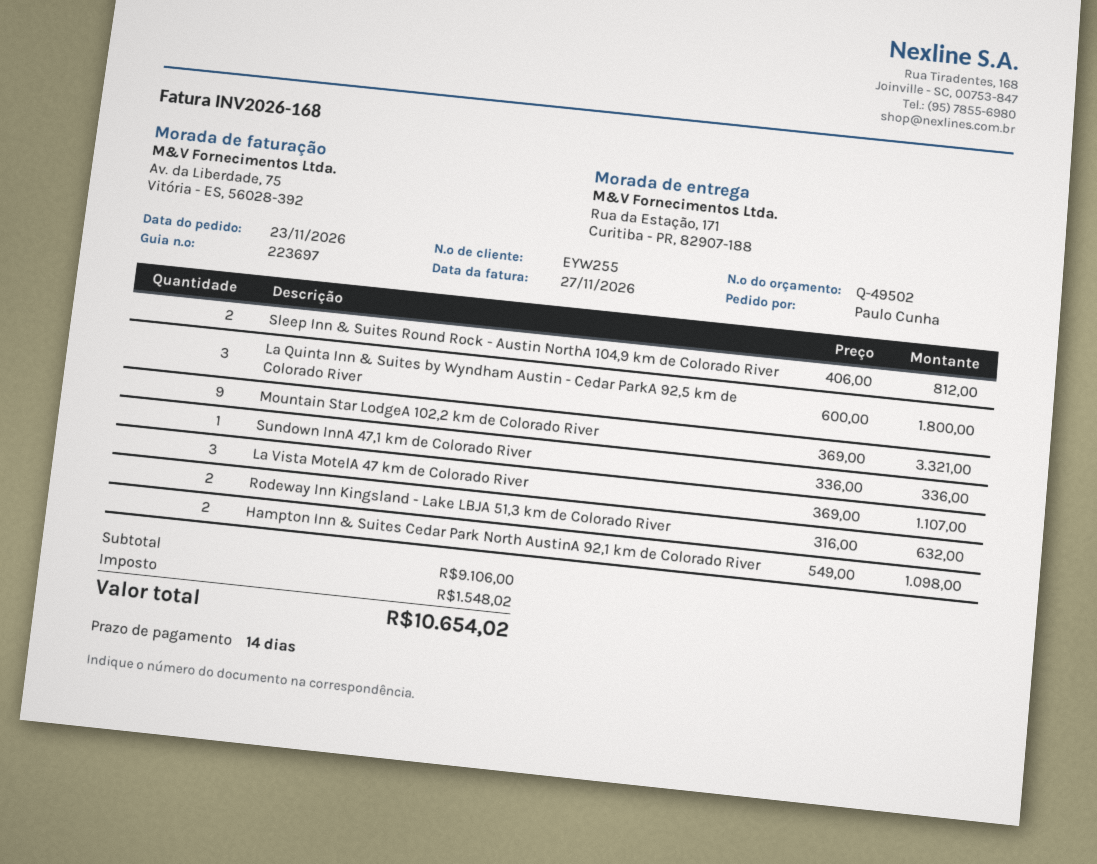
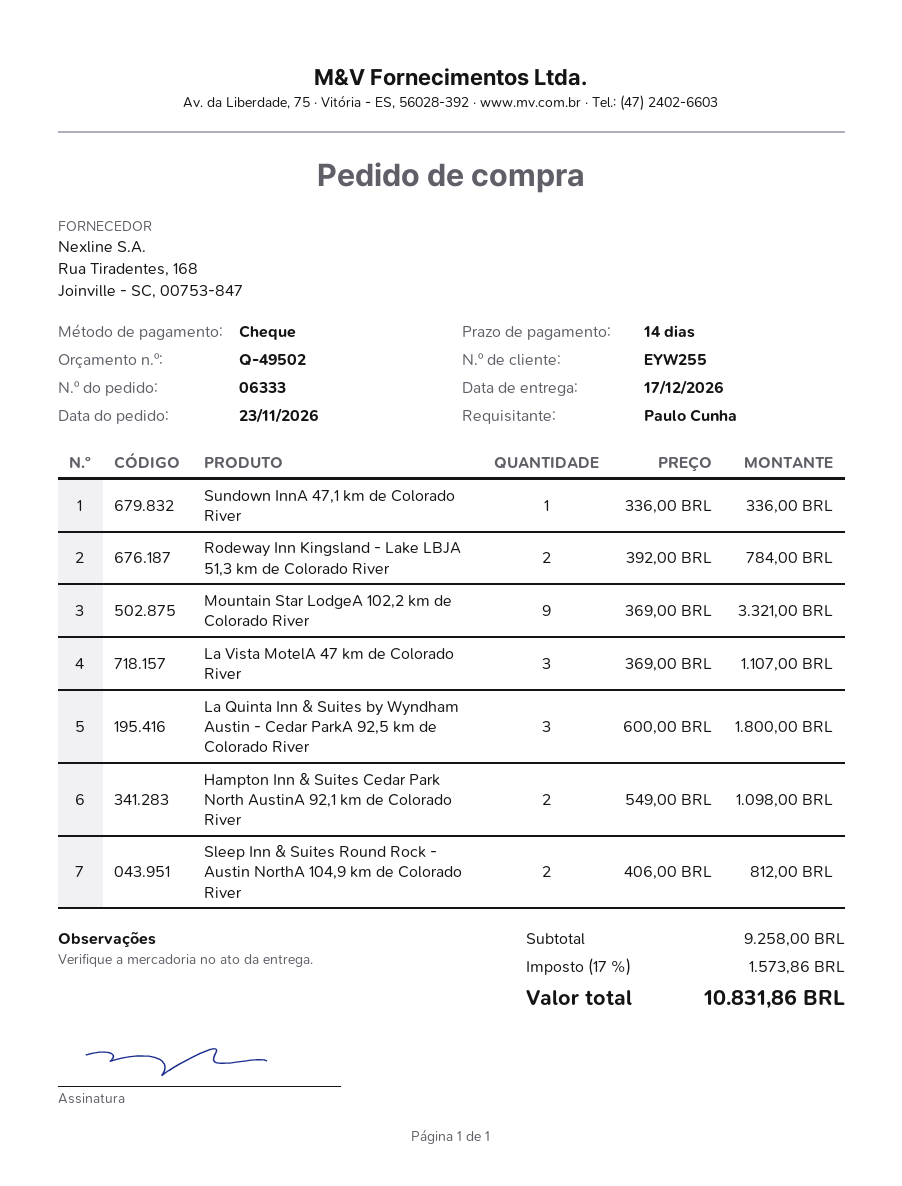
Rodeway Inn Kingsland - Lake LBJA 51,3 km de Colorado River: 2 x 316.00 = 632.00 -> 2 x 392.00 = 784.00
subtotal: 9106.00 -> 9258.00
tax: 1548.02 -> 1573.86
total: 10654.02 -> 10831.86

